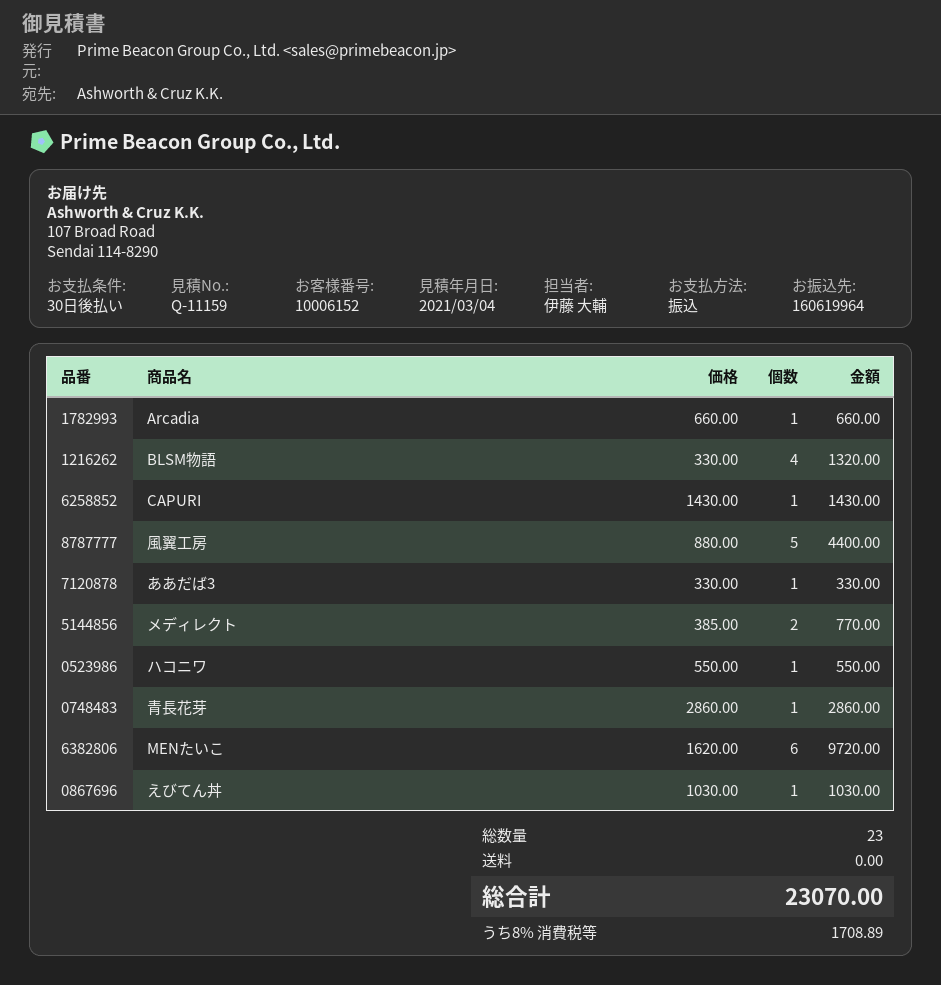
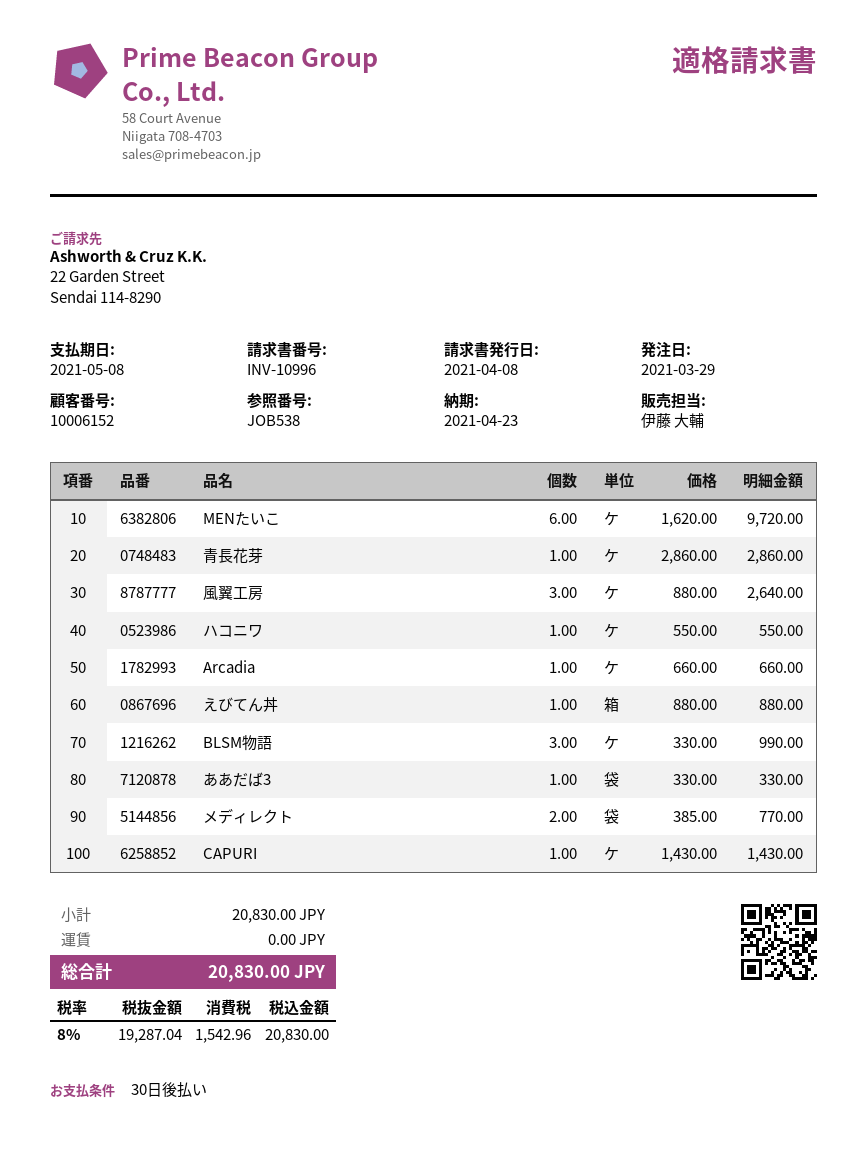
BLSM物語: 4 x 330.00 = 1320.00 -> 3 x 330.00 = 990.00
風翼工房: 5 x 880.00 = 4400.00 -> 3 x 880.00 = 2640.00
えびてん丼: 1 x 1030.00 = 1030.00 -> 1 x 880.00 = 880.00
tax: 8% = 1708.89 -> 8% = 1542.96
total: 23070.00 -> 20830.00

